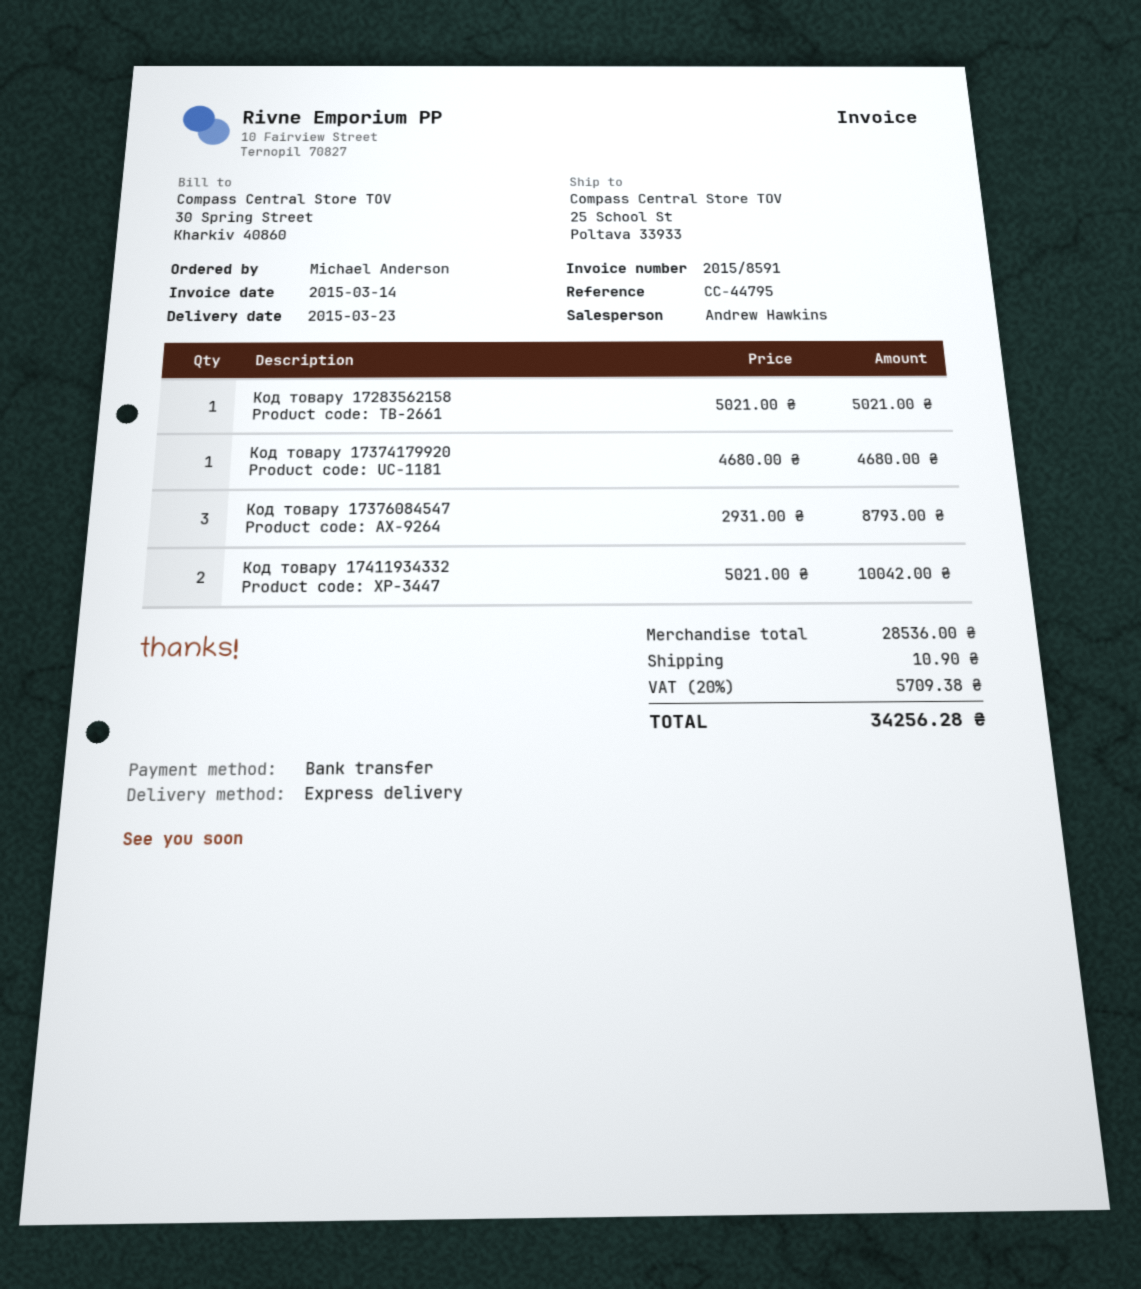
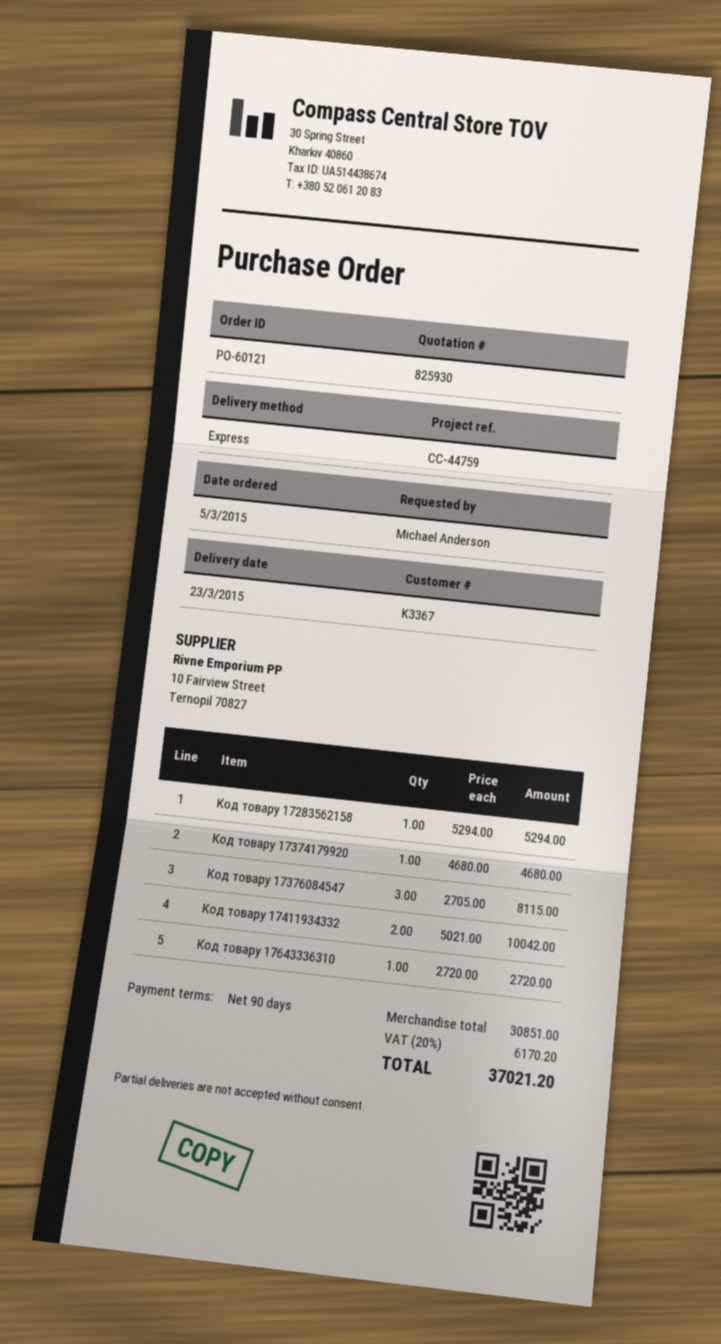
reference: CC-44795 -> CC-44759
Код товару 17283562158: 1 x 5021.00 = 5021.00 -> 1 x 5294.00 = 5294.00
Код товару 17376084547: 3 x 2931.00 = 8793.00 -> 3 x 2705.00 = 8115.00
Код товару 17643336310: none -> 1 x 2720.00 = 2720.00
subtotal: 28536.00 -> 30851.00
shipping: 10.90 -> none
tax: 20% = 5709.38 -> 20% = 6170.20
total: 34256.28 -> 37021.20

